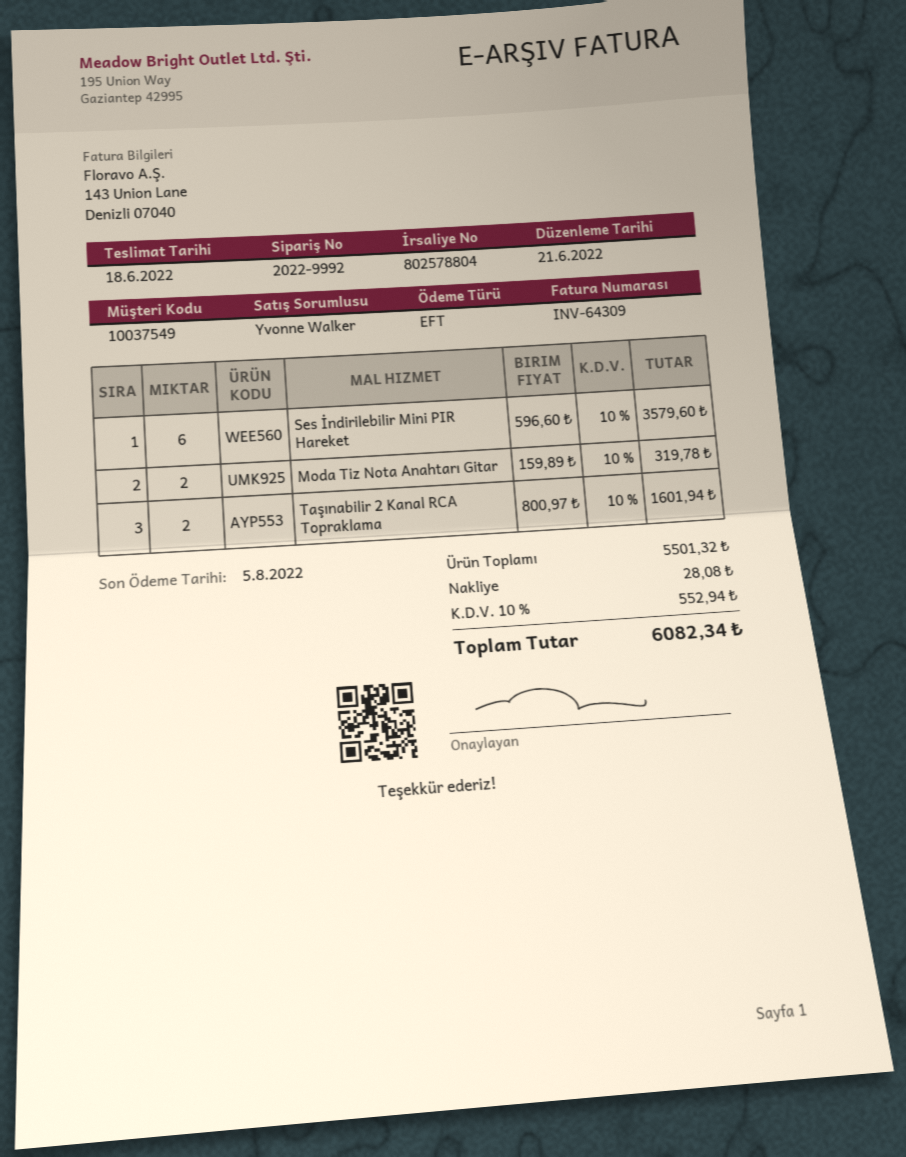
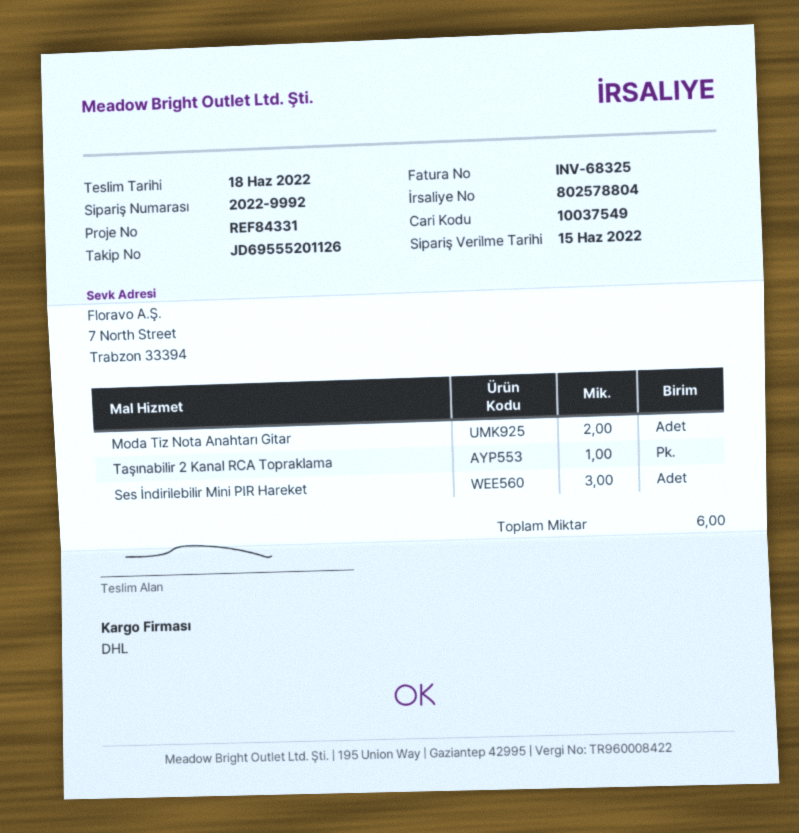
invoice number: INV-64309 -> INV-68325
Ses İndirilebilir Mini PIR Hareket: 6 -> 3
Taşınabilir 2 Kanal RCA Topraklama: 2 -> 1

